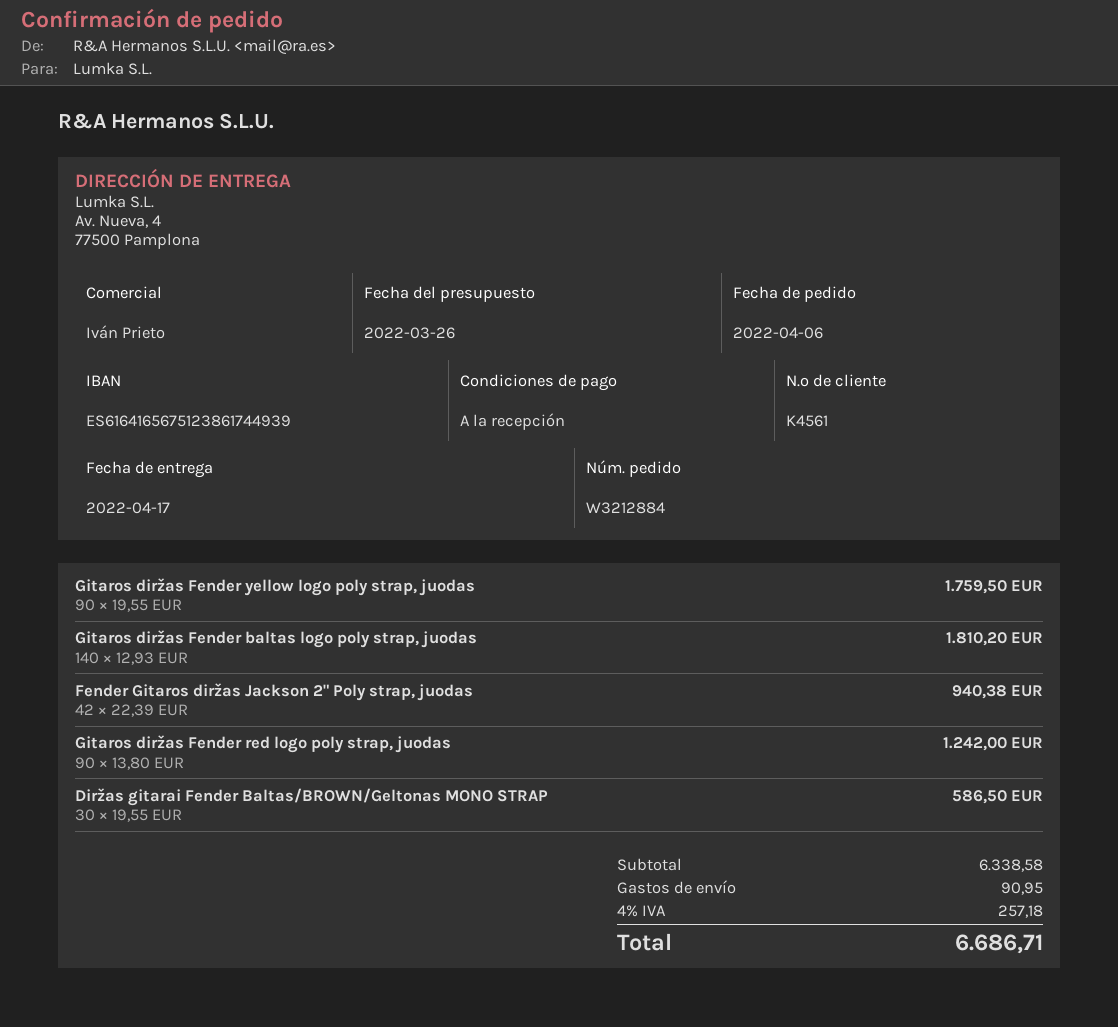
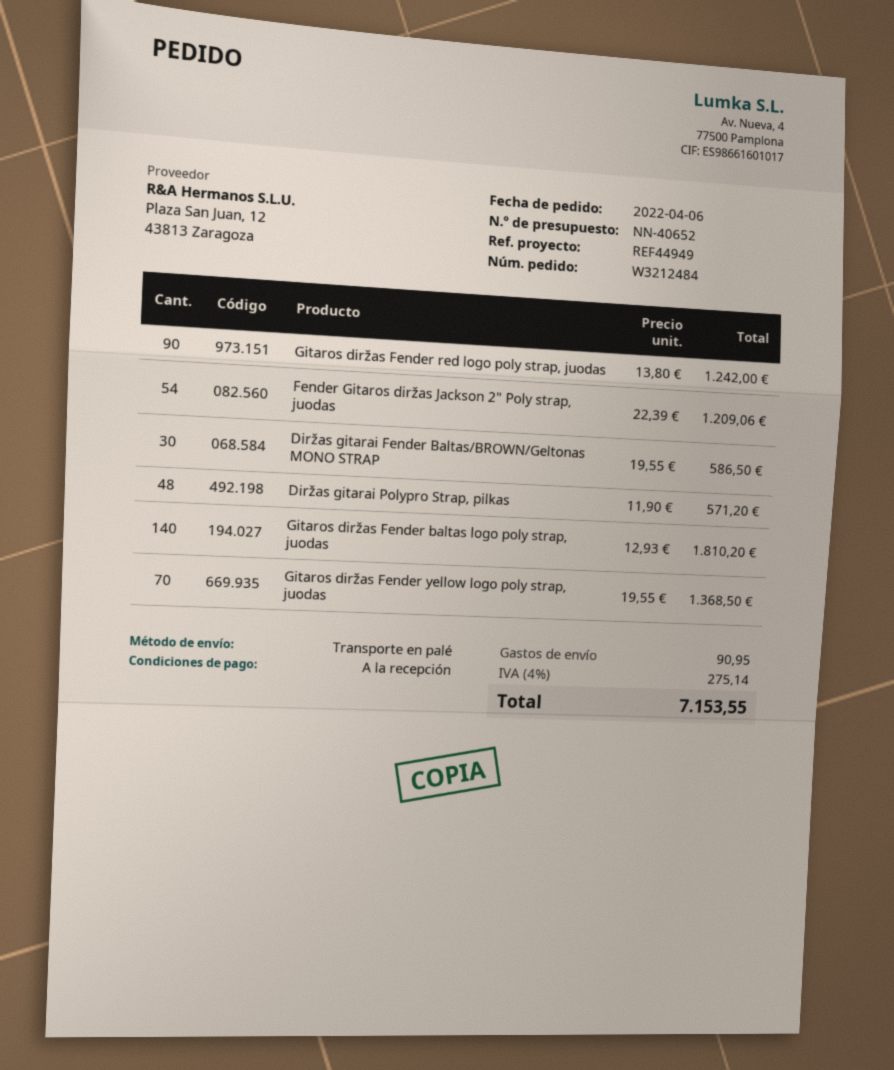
order number: W3212884 -> W3212484
Gitaros diržas Fender yellow logo poly strap, juodas: 90 x 19.55 = 1759.50 -> 70 x 19.55 = 1368.50
Fender Gitaros diržas Jackson 2" Poly strap, juodas: 42 x 22.39 = 940.38 -> 54 x 22.39 = 1209.06
Diržas gitarai Polypro Strap, pilkas: none -> 48 x 11.90 = 571.20
tax: 4% = 257.18 -> 4% = 275.14
total: 6686.71 -> 7153.55

